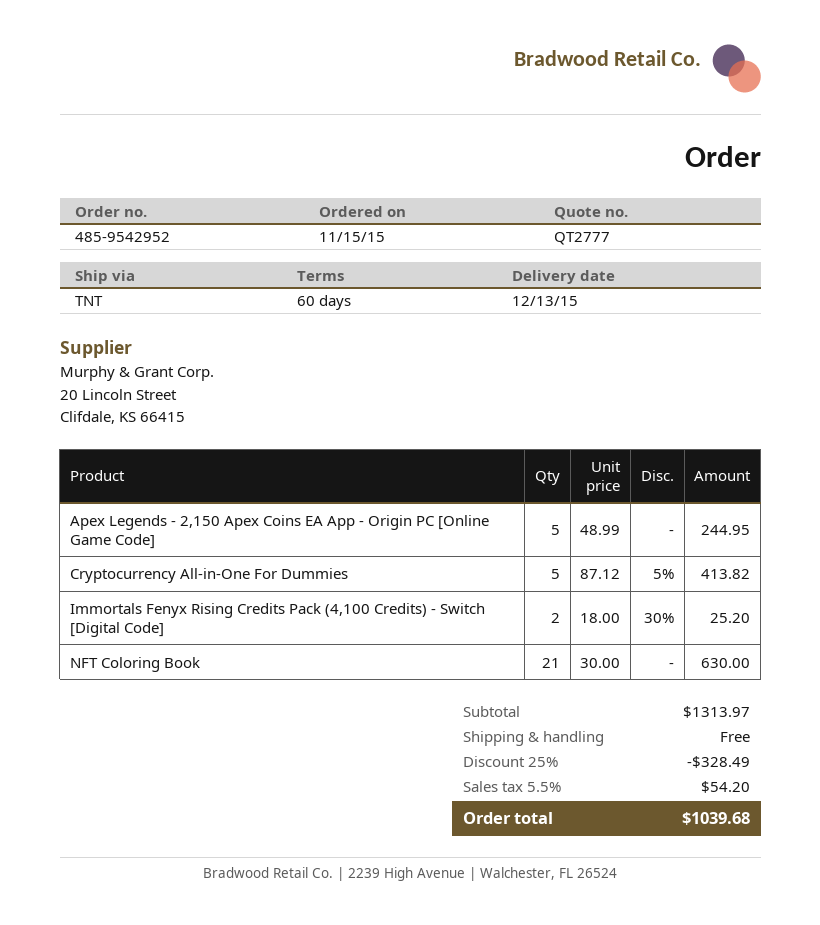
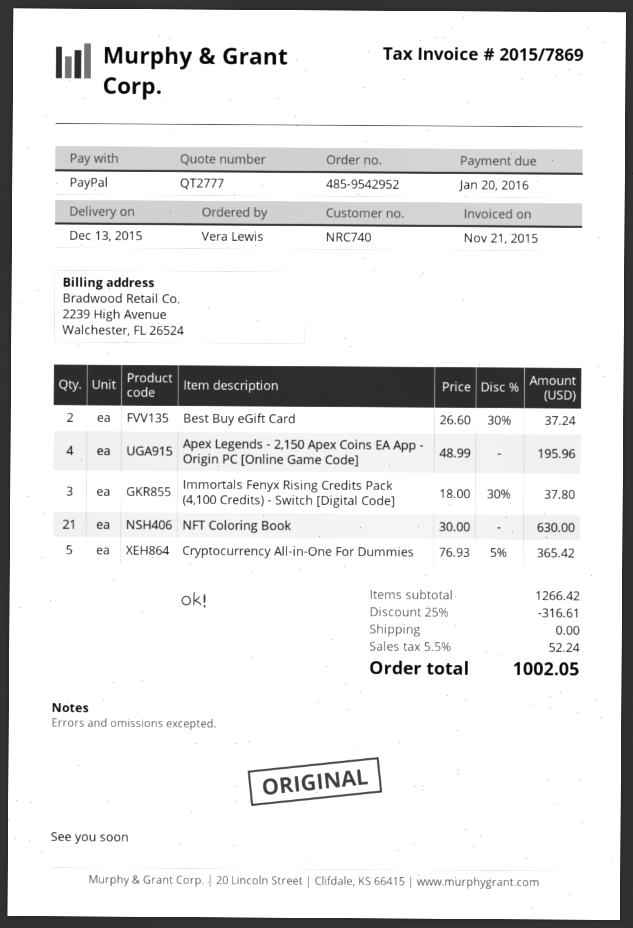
Apex Legends - 2,150 Apex Coins EA App - Origin PC [Online Game Code]: 5 x 48.99 = 244.95 -> 4 x 48.99 = 195.96
Cryptocurrency All-in-One For Dummies: 5 x 87.12 - 5% = 413.82 -> 5 x 76.93 - 5% = 365.42
Immortals Fenyx Rising Credits Pack (4,100 Credits) - Switch [Digital Code]: 2 x 18.00 - 30% = 25.20 -> 3 x 18.00 - 30% = 37.80
Best Buy eGift Card: none -> 2 x 26.60 - 30% = 37.24
subtotal: 1313.97 -> 1266.42
discount: 25% = 328.49 -> 25% = 316.61
tax: 5.5% = 54.20 -> 5.5% = 52.24
total: 1039.68 -> 1002.05

